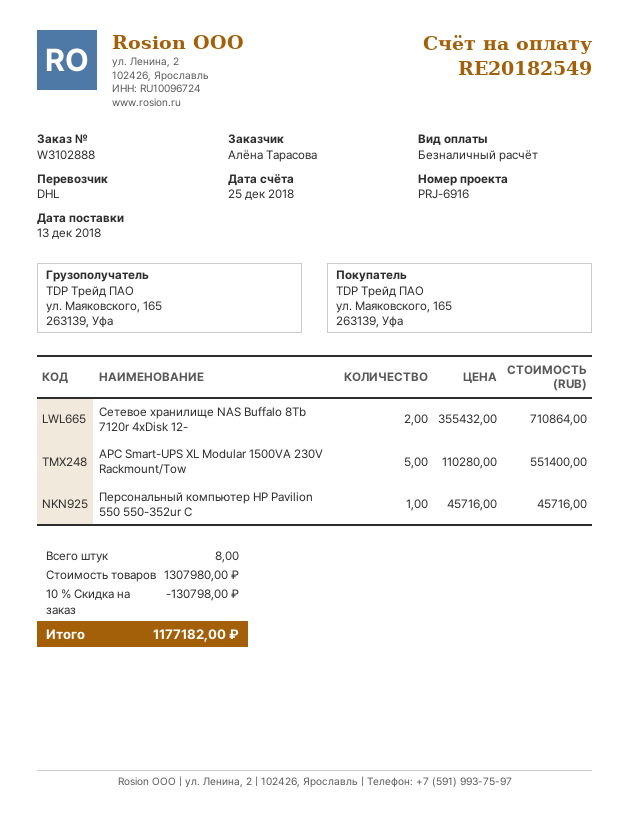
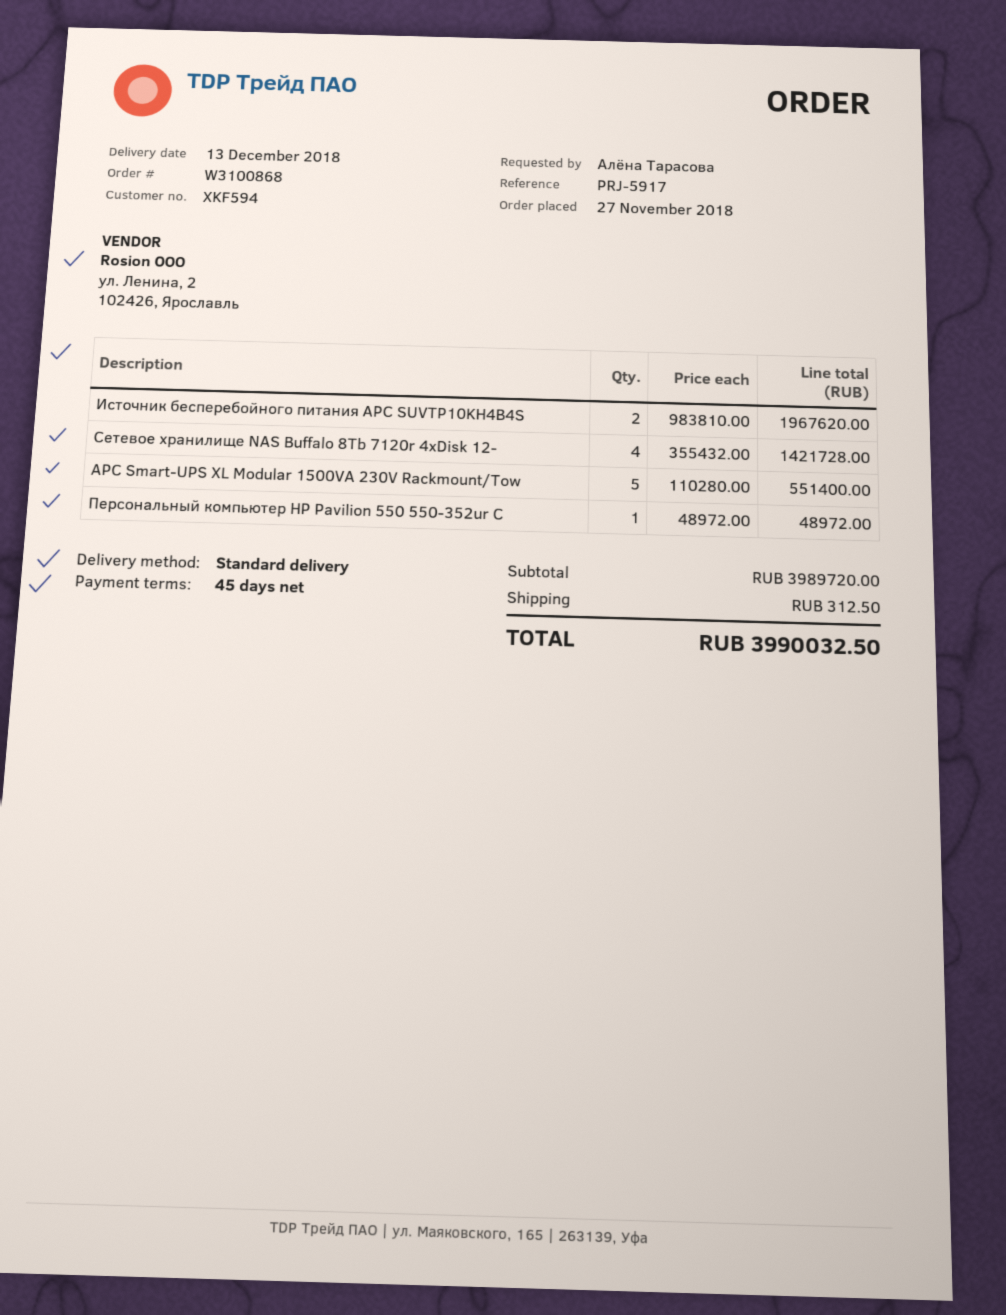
order number: W3102888 -> W3100868
reference: PRJ-6916 -> PRJ-5917
shipping method: DHL -> standard
Сетевое хранилище NAS Buffalo 8Tb 7120r 4xDisk 12-: 2 x 355432.00 = 710864.00 -> 4 x 355432.00 = 1421728.00
Персональный компьютер HP Pavilion 550 550-352ur C: 1 x 45716.00 = 45716.00 -> 1 x 48972.00 = 48972.00
Источник бесперебойного питания APC SUVTP10KH4B4S: none -> 2 x 983810.00 = 1967620.00
subtotal: 1307980.00 -> 3989720.00
discount: 10% = 130798.00 -> none
shipping: none -> 312.50
total: 1177182.00 -> 3990032.50

